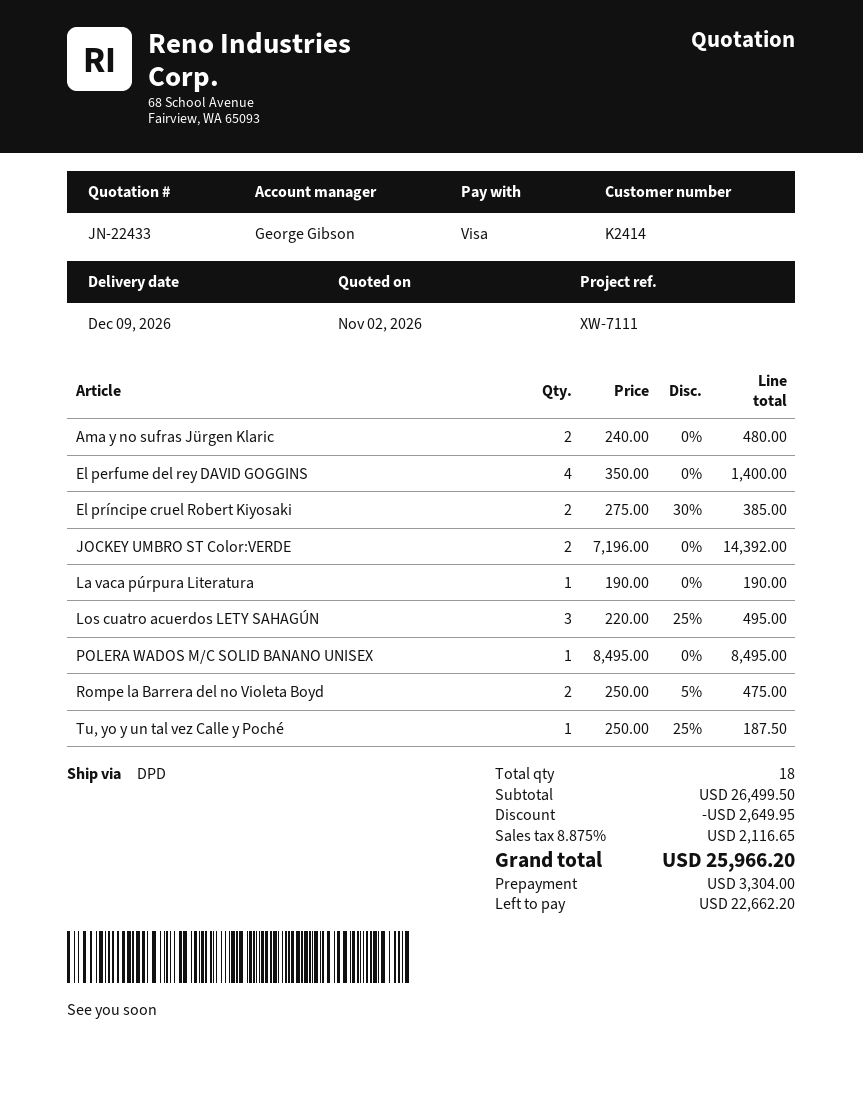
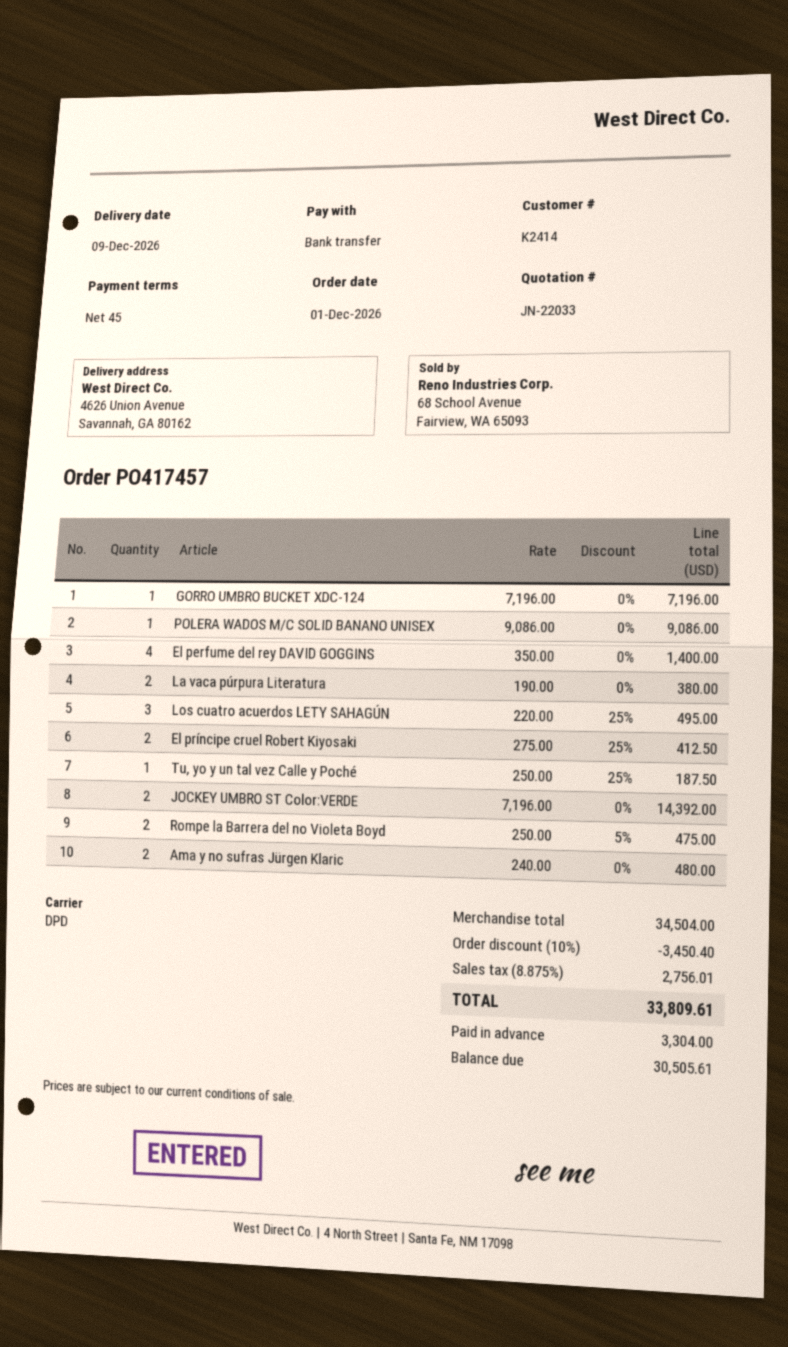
quote number: JN-22433 -> JN-22033
payment method: Visa -> bank transfer
El príncipe cruel Robert Kiyosaki: 2 x 275.00 - 30% = 385.00 -> 2 x 275.00 - 25% = 412.50
La vaca púrpura Literatura: 1 x 190.00 = 190.00 -> 2 x 190.00 = 380.00
POLERA WADOS M/C SOLID BANANO UNISEX: 1 x 8495.00 = 8495.00 -> 1 x 9086.00 = 9086.00
GORRO UMBRO BUCKET XDC-124: none -> 1 x 7196.00 = 7196.00
subtotal: 26499.50 -> 34504.00
discount: 2649.95 -> 3450.40
tax: 8.875% = 2116.65 -> 8.875% = 2756.01
total: 25966.20 -> 33809.61
balance: 22662.20 -> 30505.61

